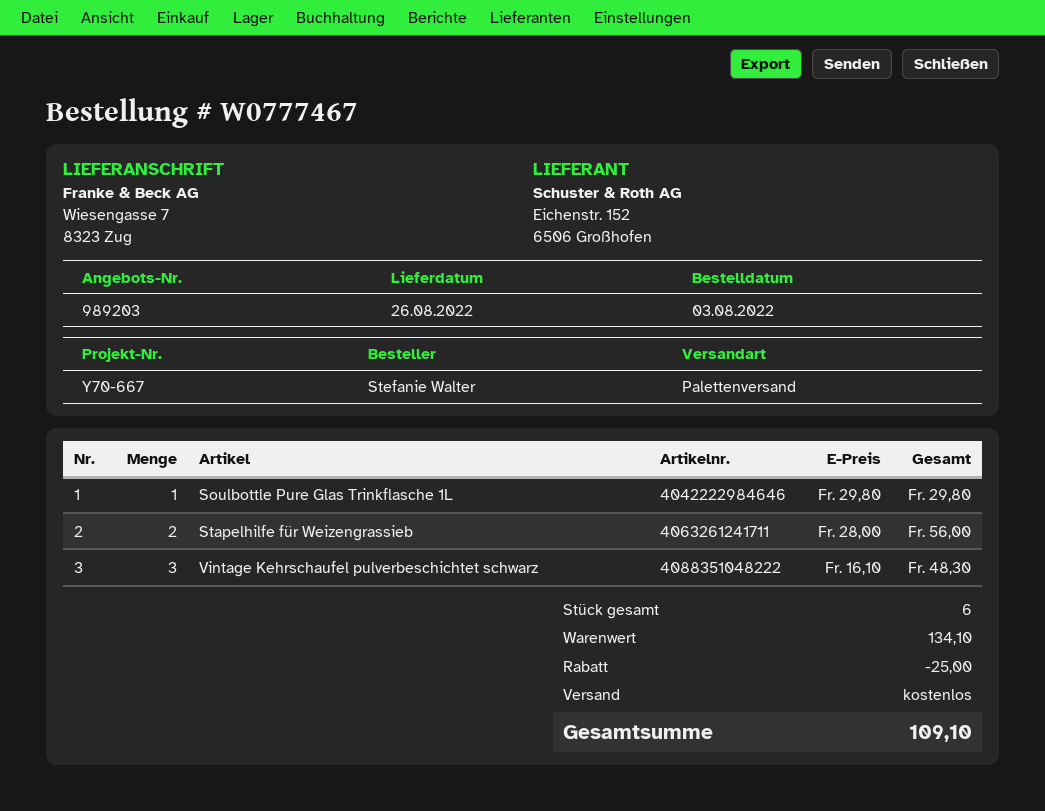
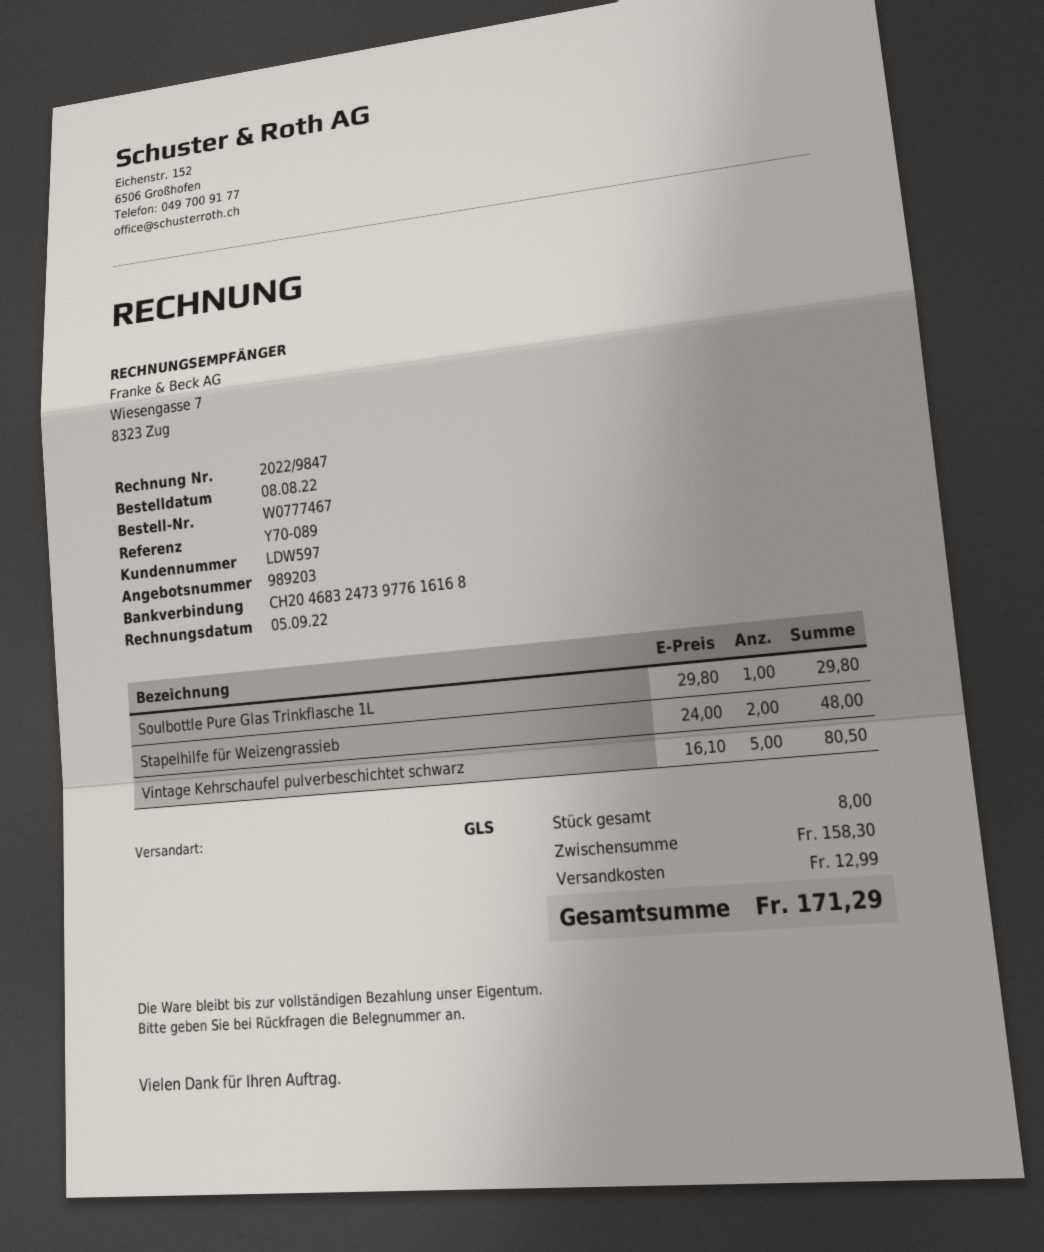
order date: 2022-08-03 -> 2022-08-08
reference: Y70-667 -> Y70-089
shipping method: pallet freight -> GLS
Stapelhilfe für Weizengrassieb: 2 x 28.00 = 56.00 -> 2 x 24.00 = 48.00
Vintage Kehrschaufel pulverbeschichtet schwarz: 3 x 16.10 = 48.30 -> 5 x 16.10 = 80.50
total quantity: 6 -> 8
subtotal: 134.10 -> 158.30
discount: 25.00 -> none
shipping: 0.00 -> 12.99
total: 109.10 -> 171.29

